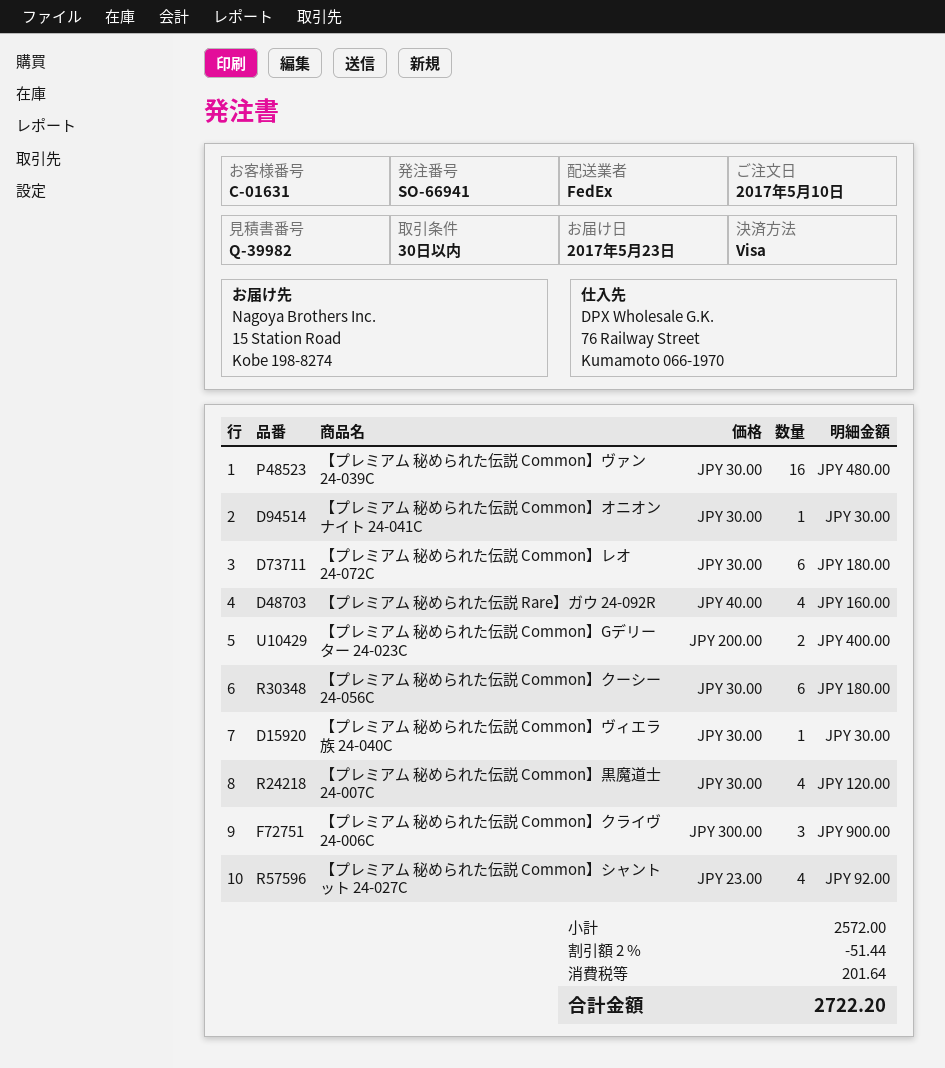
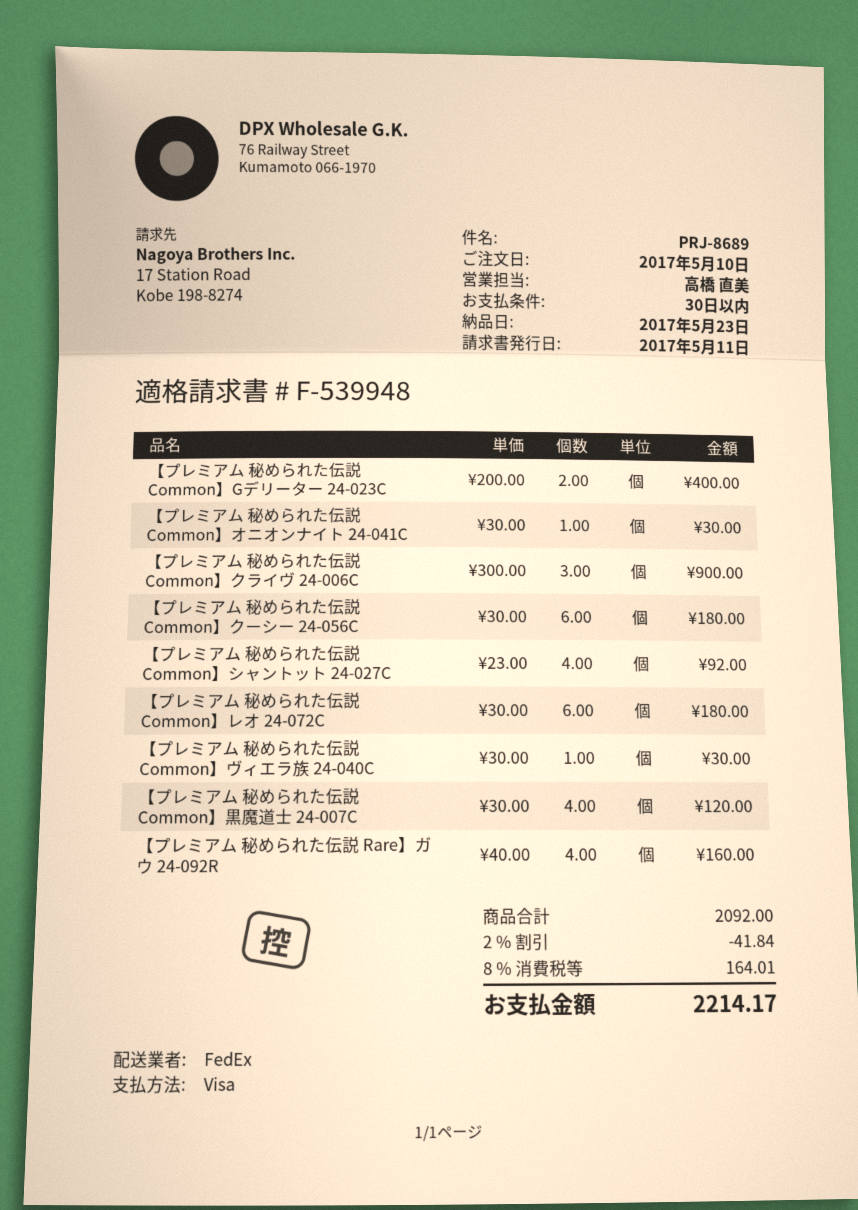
【プレミアム 秘められた伝説 Common】ヴァン 24-039C: 16 x 30.00 = 480.00 -> none
subtotal: 2572.00 -> 2092.00
discount: 2% = 51.44 -> 2% = 41.84
tax: 201.64 -> 164.01
total: 2722.20 -> 2214.17

